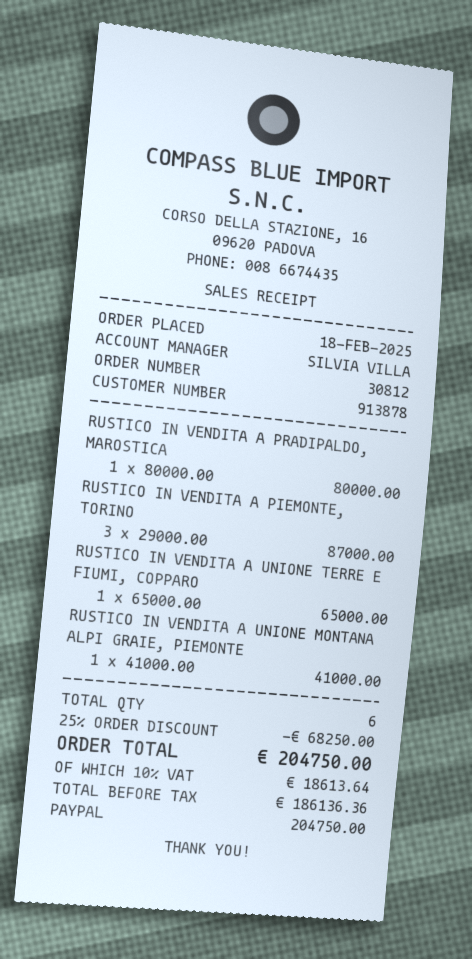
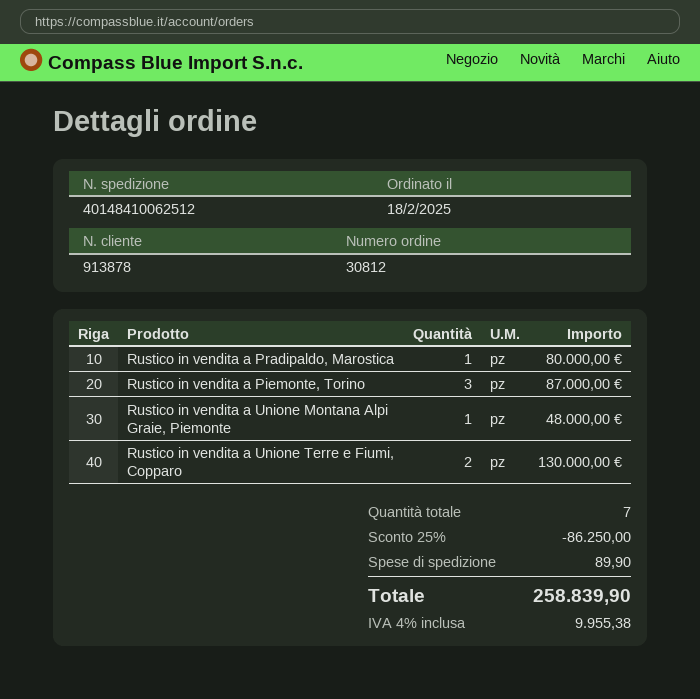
RUSTICO IN VENDITA A UNIONE TERRE E FIUMI, COPPARO: 1 for 65000.00 -> 2 for 130000.00
RUSTICO IN VENDITA A UNIONE MONTANA ALPI GRAIE, PIEMONTE: 1 for 41000.00 -> 1 for 48000.00
total quantity: 6 -> 7
discount: 25% = 68250.00 -> 25% = 86250.00
shipping: none -> 89.90
tax: 10% = 18613.64 -> 4% = 9955.38
total: 204750.00 -> 258839.90

